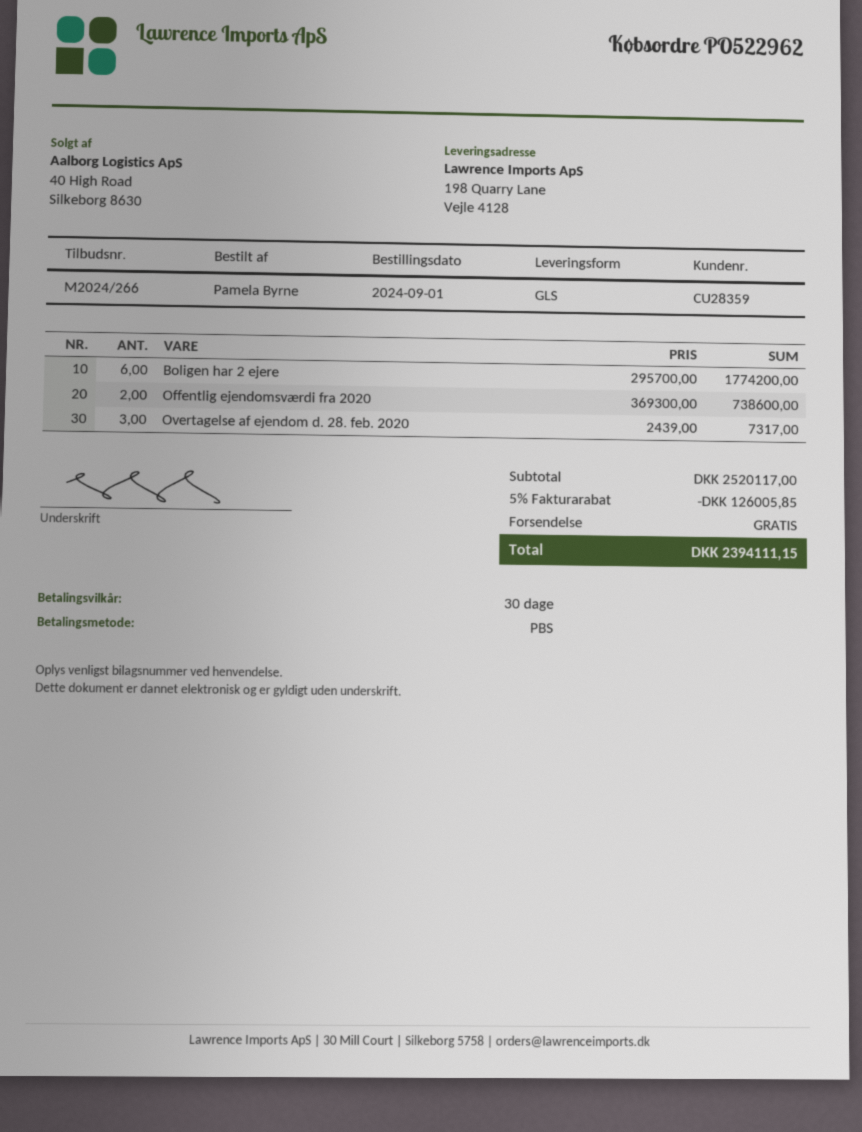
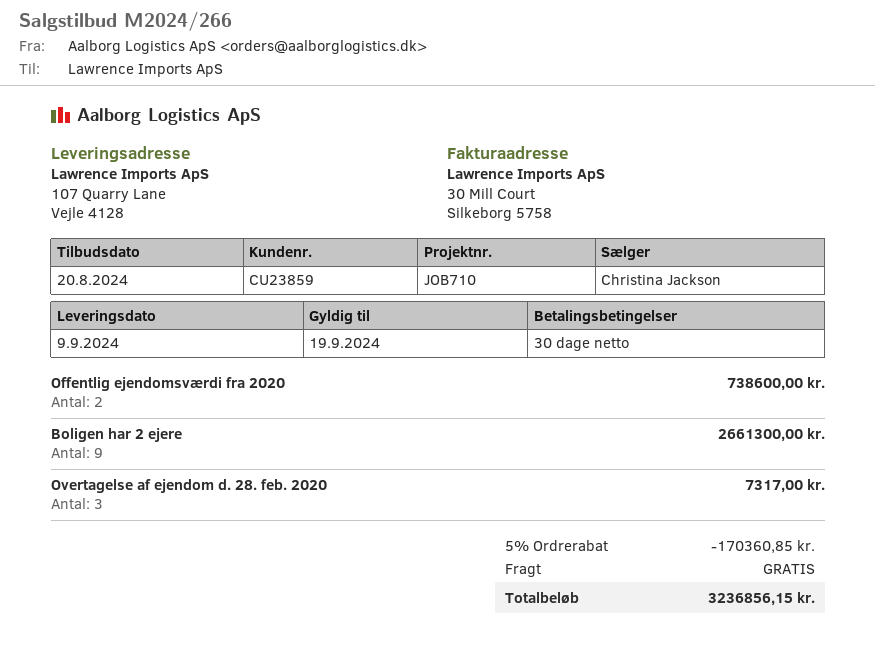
customer number: CU28359 -> CU23859
ship to: 198 Quarry Lane, Vejle 4128 -> 107 Quarry Lane, Vejle 4128
Boligen har 2 ejere: 6 for 1774200.00 -> 9 for 2661300.00
discount: 5% = 126005.85 -> 5% = 170360.85
total: 2394111.15 -> 3236856.15

